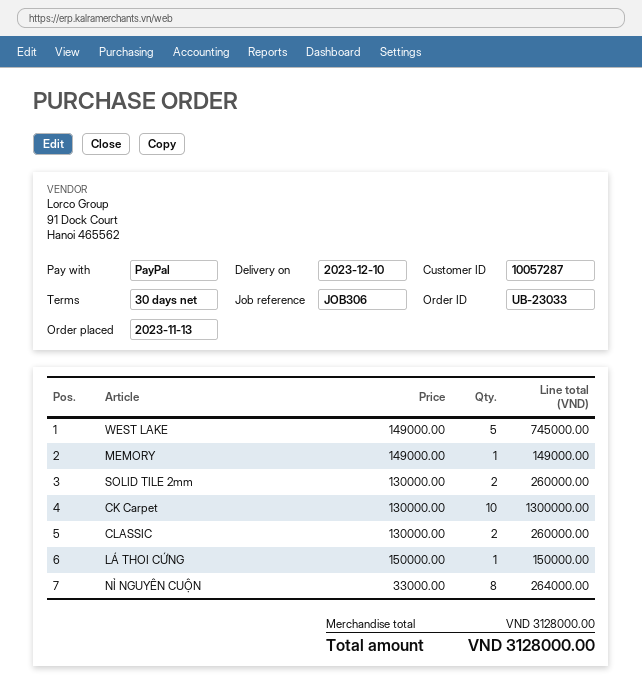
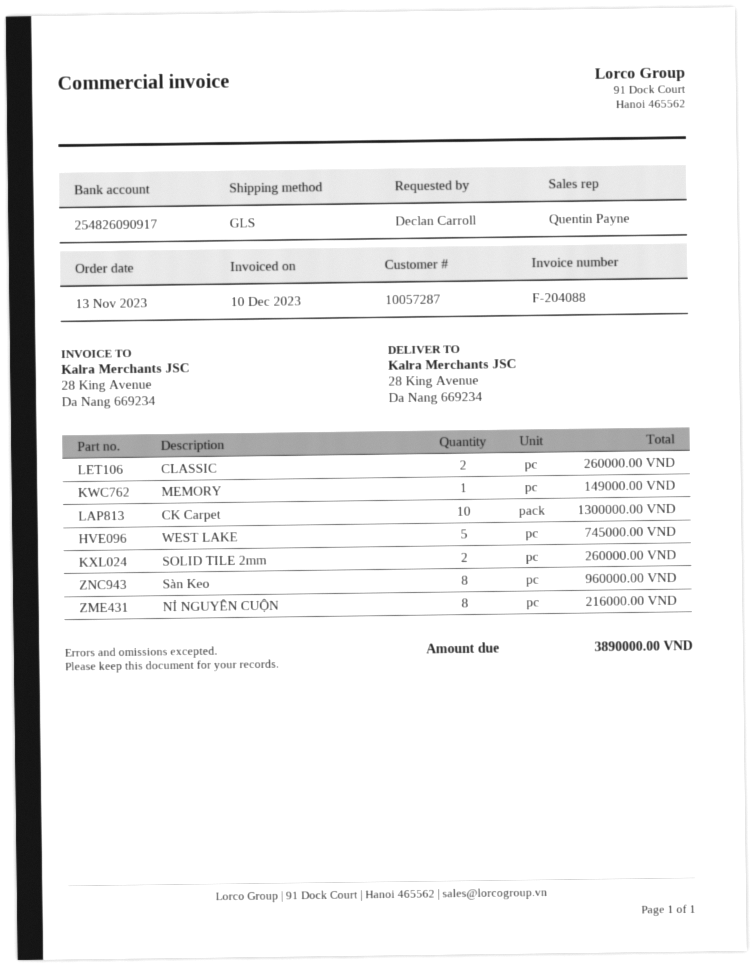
LÁ THOI CỨNG: 1 for 150000.00 -> none
NỈ NGUYÊN CUỘN: 8 for 264000.00 -> 8 for 216000.00
Sàn Keo: none -> 8 for 960000.00
total: 3128000.00 -> 3890000.00

